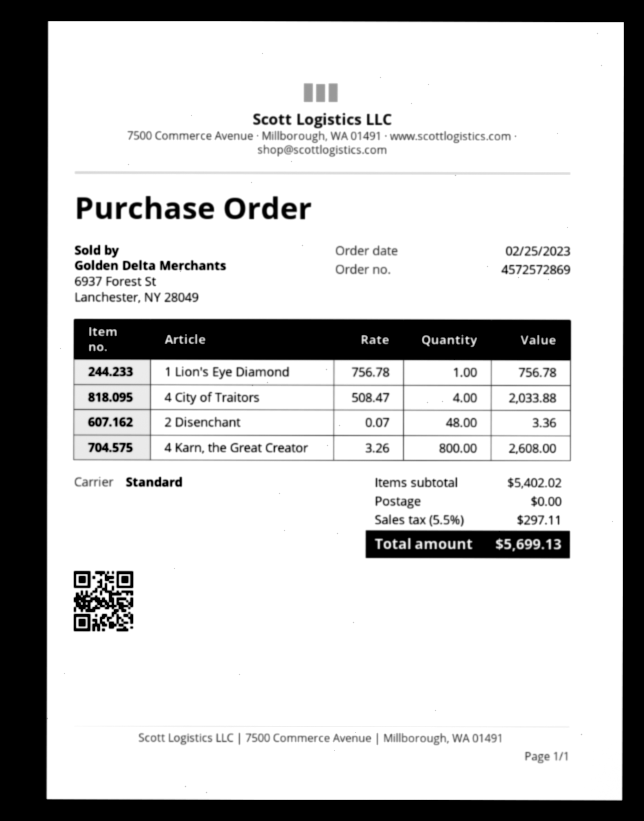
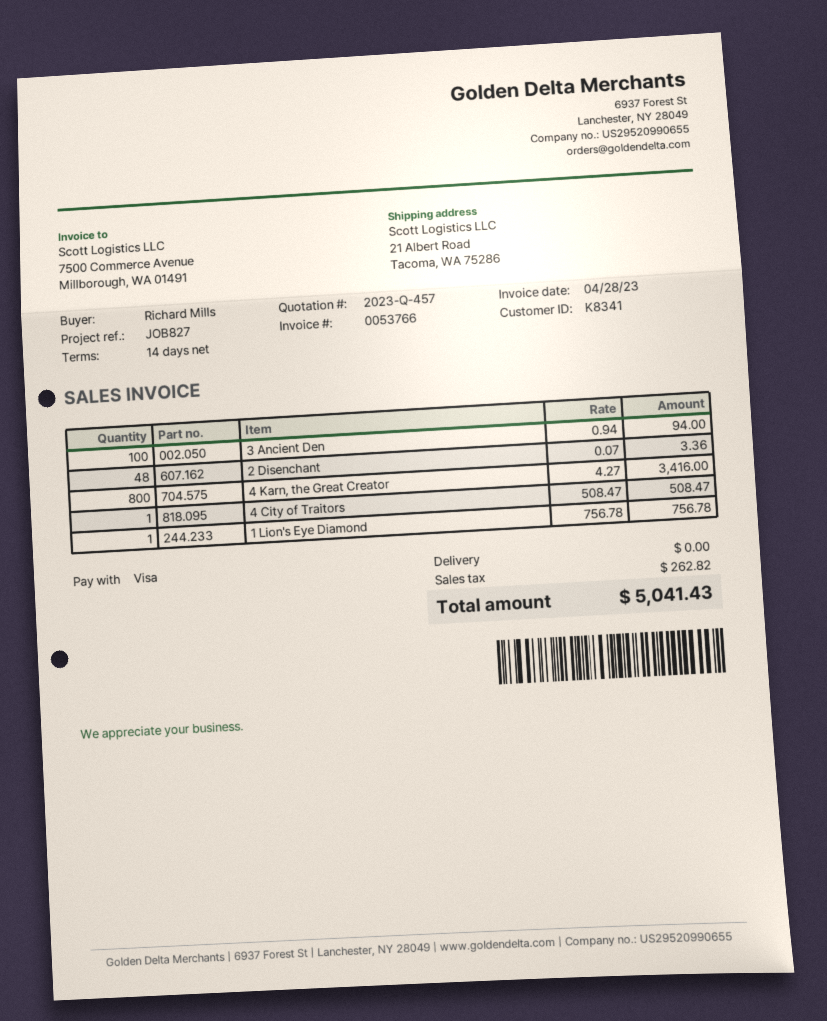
4 City of Traitors: 4 x 508.47 = 2033.88 -> 1 x 508.47 = 508.47
4 Karn, the Great Creator: 800 x 3.26 = 2608.00 -> 800 x 4.27 = 3416.00
3 Ancient Den: none -> 100 x 0.94 = 94.00
tax: 297.11 -> 262.82
total: 5699.13 -> 5041.43

